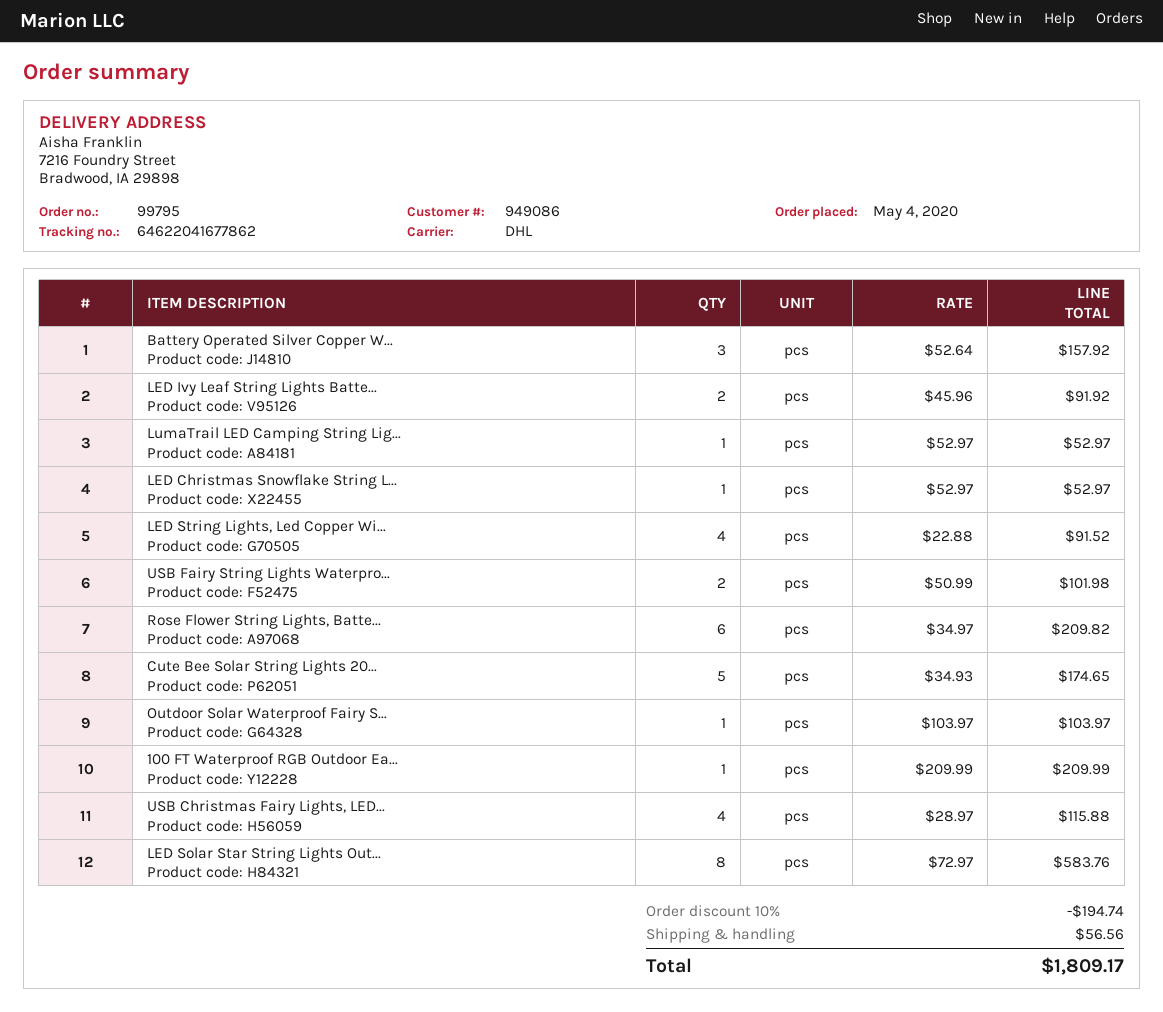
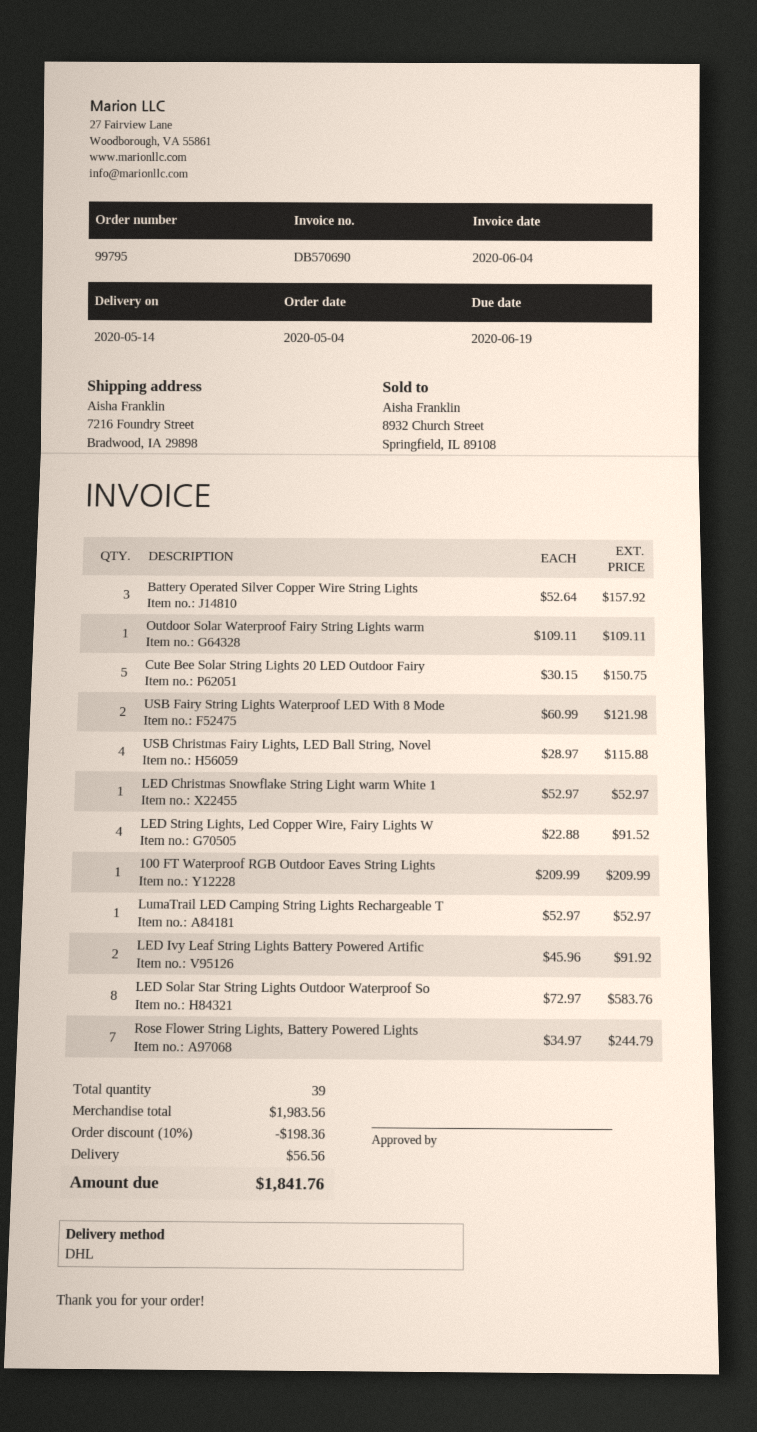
USB Fairy String Lights Waterpro...: 2 x 50.99 = 101.98 -> 2 x 60.99 = 121.98
Rose Flower String Lights, Batte...: 6 x 34.97 = 209.82 -> 7 x 34.97 = 244.79
Cute Bee Solar String Lights 20...: 5 x 34.93 = 174.65 -> 5 x 30.15 = 150.75
Outdoor Solar Waterproof Fairy S...: 1 x 103.97 = 103.97 -> 1 x 109.11 = 109.11
discount: 10% = 194.74 -> 10% = 198.36
total: 1809.17 -> 1841.76

